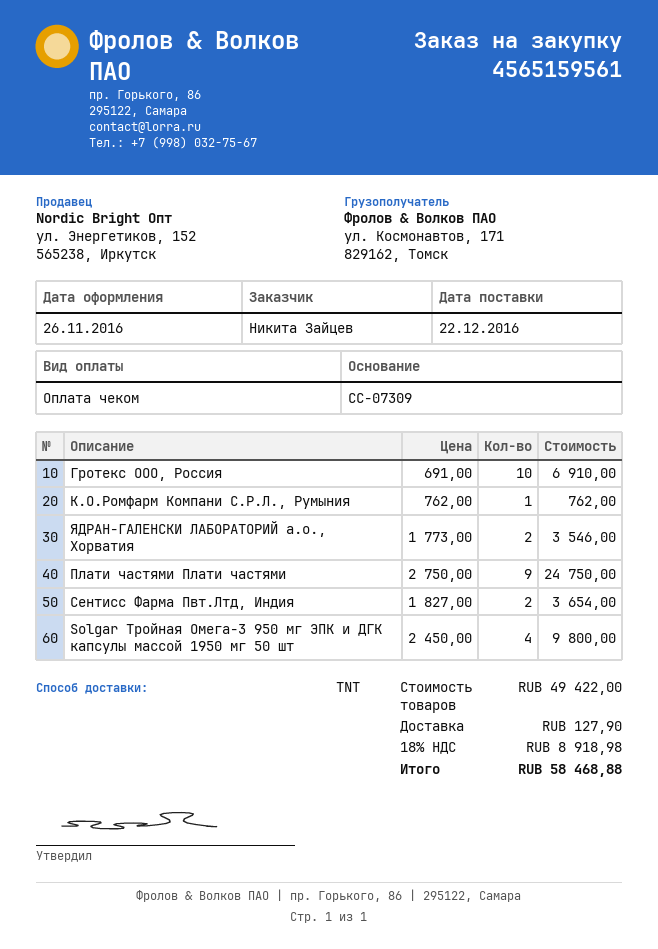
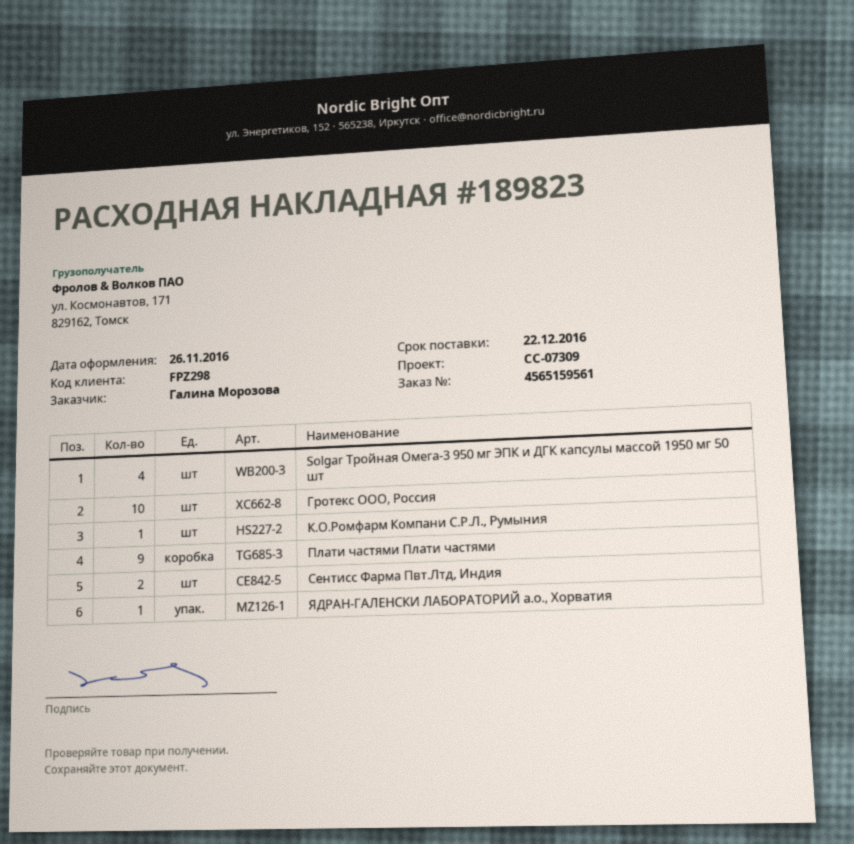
ordered by: Никита Зайцев -> Галина Морозова
ЯДРАН-ГАЛЕНСКИ ЛАБОРАТОРИЙ а.о., Хорватия: 2 -> 1

